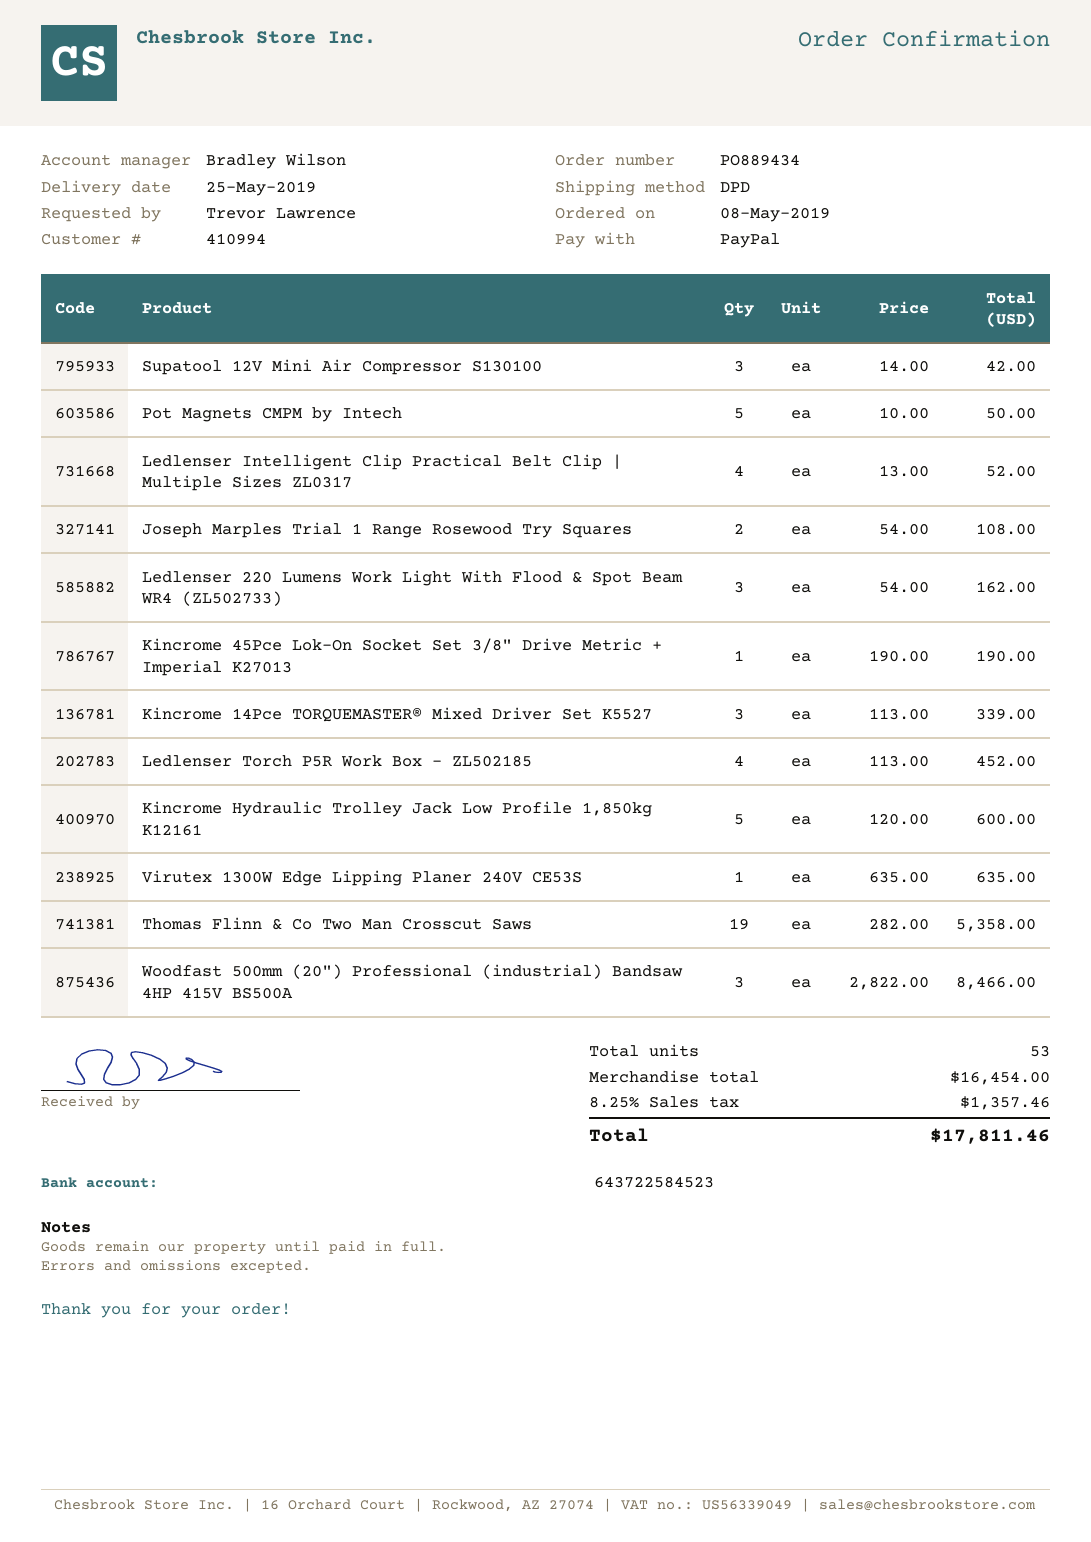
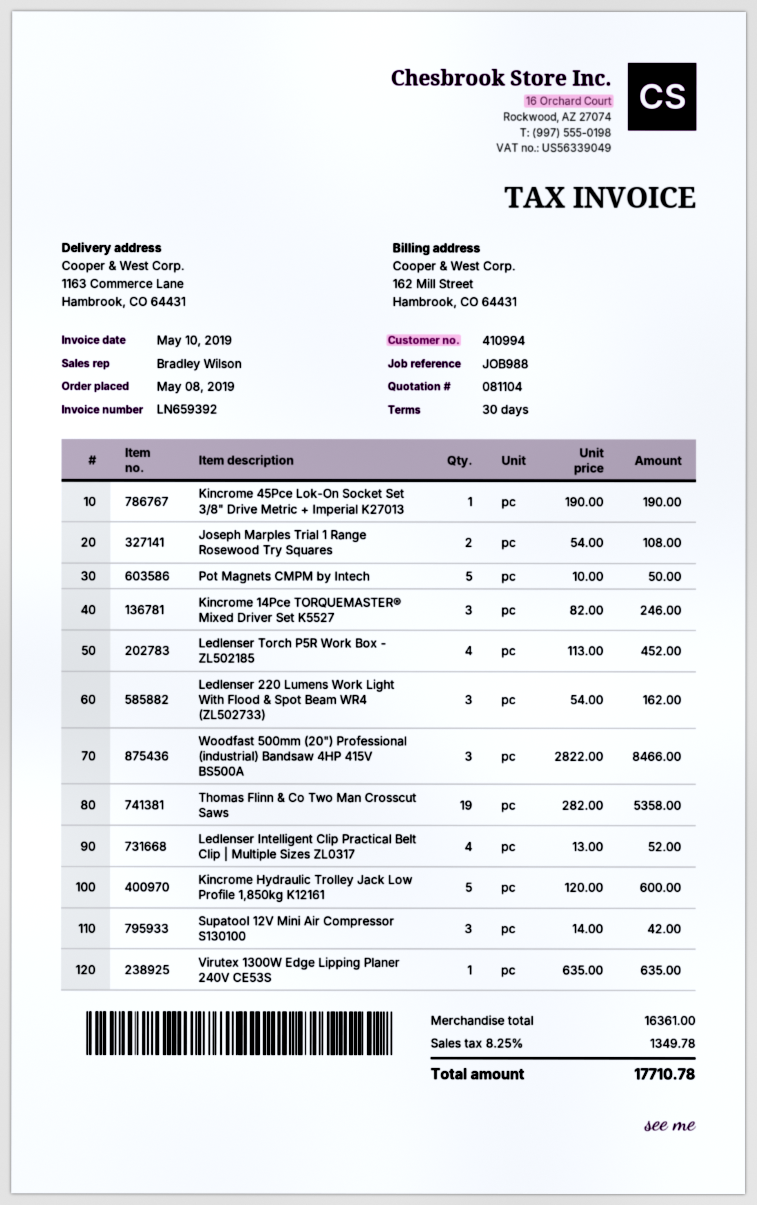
Kincrome 14Pce TORQUEMASTER® Mixed Driver Set K5527: 3 x 113.00 = 339.00 -> 3 x 82.00 = 246.00
subtotal: 16454.00 -> 16361.00
tax: 8.25% = 1357.46 -> 8.25% = 1349.78
total: 17811.46 -> 17710.78

